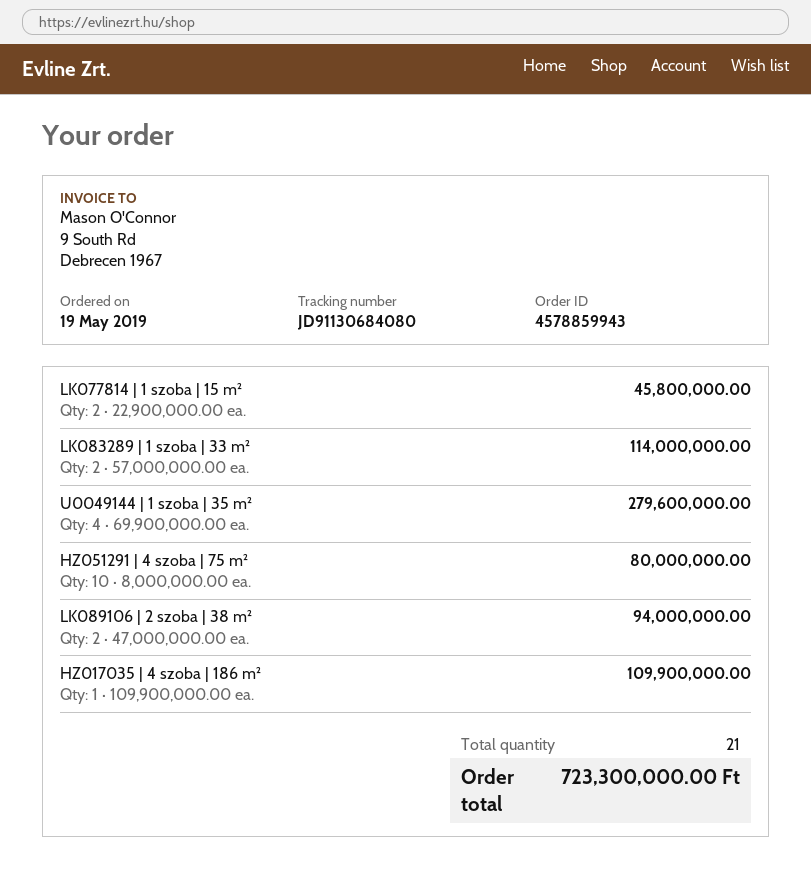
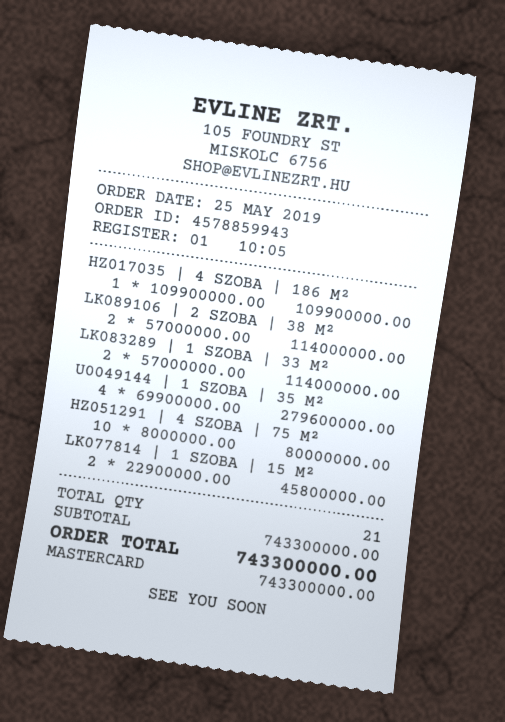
order date: 2019-05-19 -> 2019-05-25
LK089106 | 2 szoba | 38 m²: 2 x 47000000.00 = 94000000.00 -> 2 x 57000000.00 = 114000000.00
total: 723300000.00 -> 743300000.00

